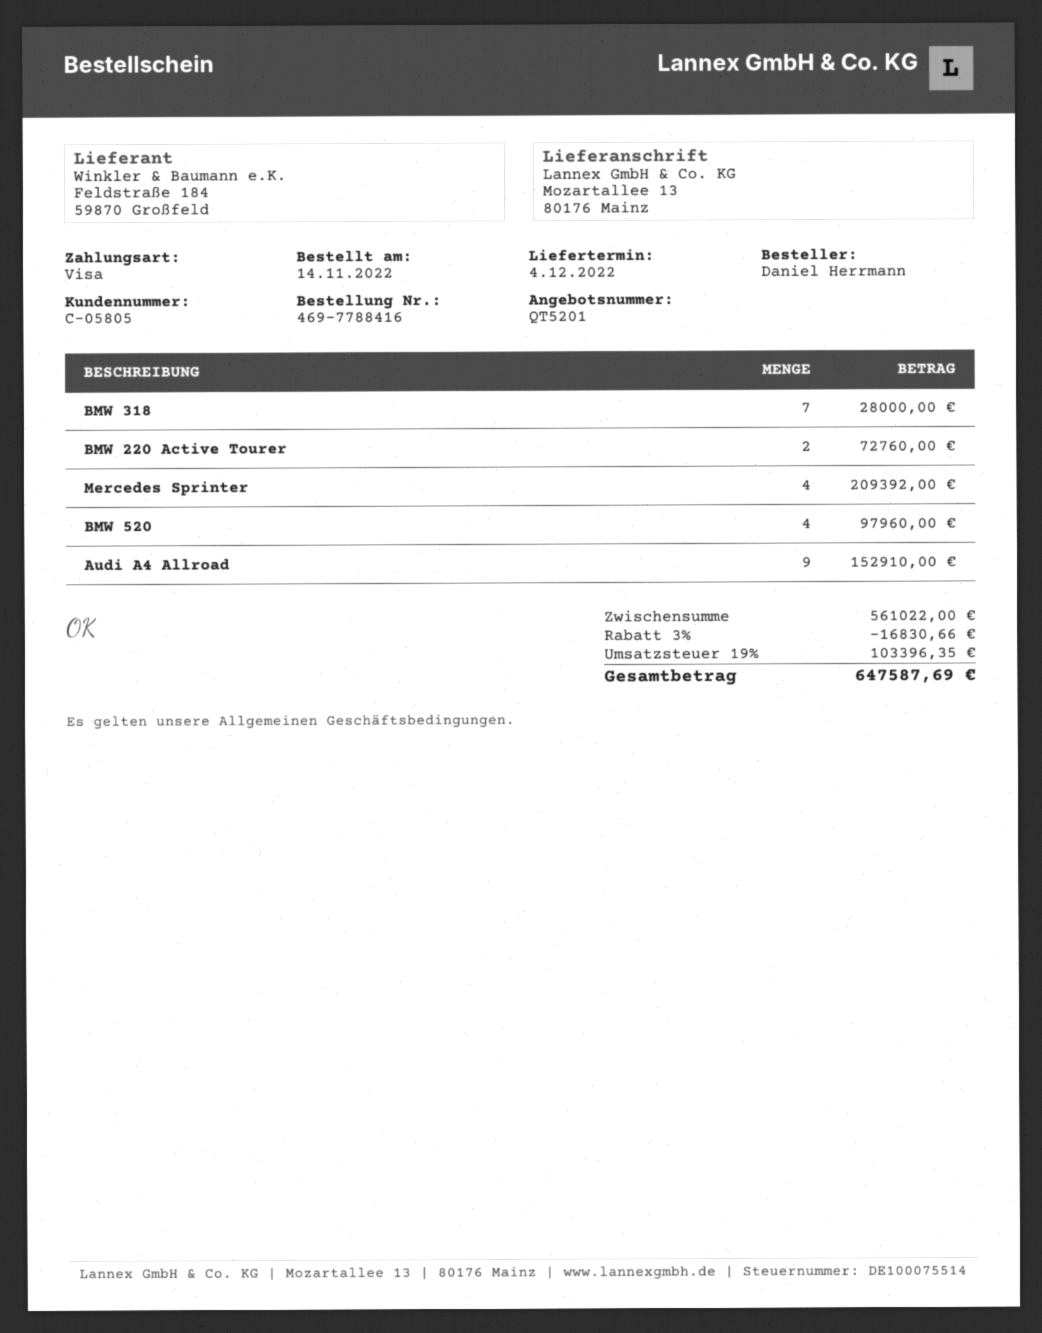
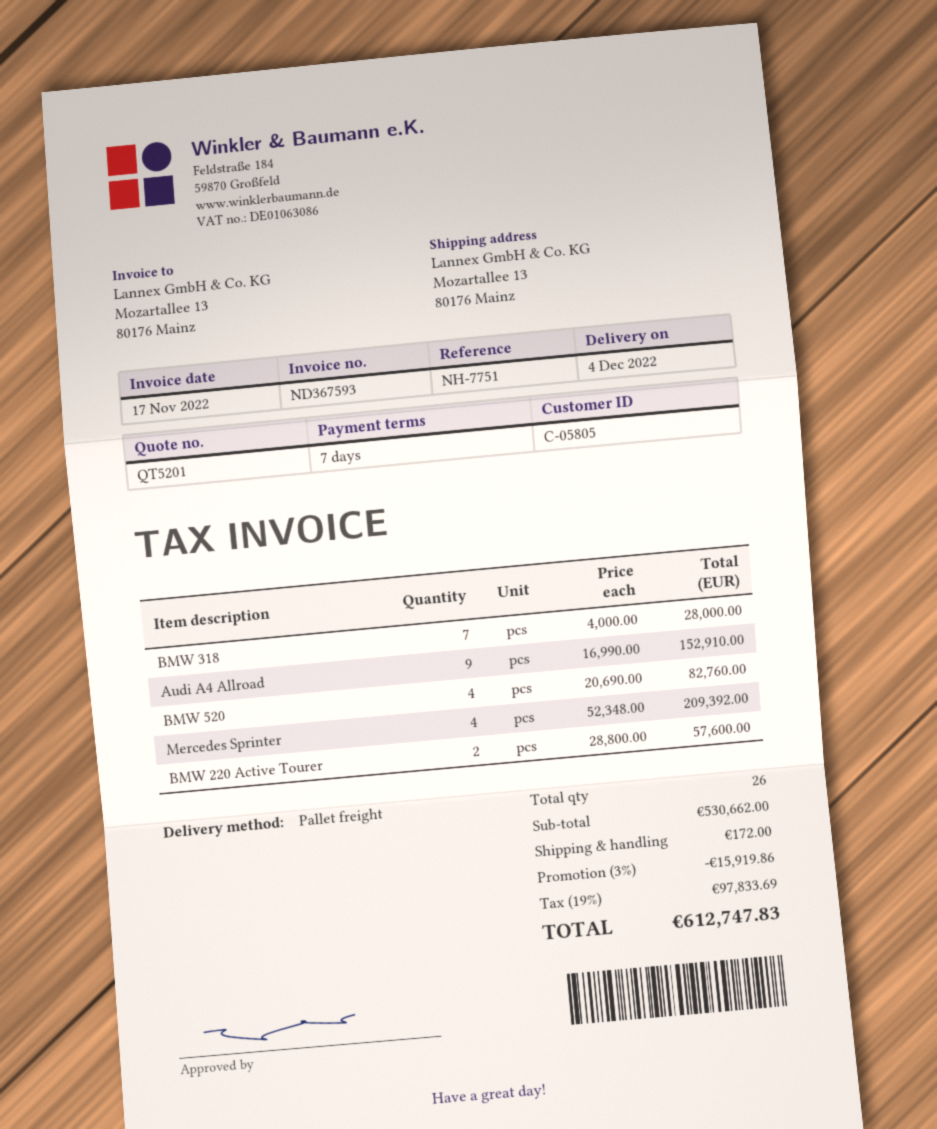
BMW 220 Active Tourer: 2 for 72760.00 -> 2 for 57600.00
BMW 520: 4 for 97960.00 -> 4 for 82760.00
subtotal: 561022.00 -> 530662.00
discount: 3% = 16830.66 -> 3% = 15919.86
shipping: none -> 172.00
tax: 19% = 103396.35 -> 19% = 97833.69
total: 647587.69 -> 612747.83

